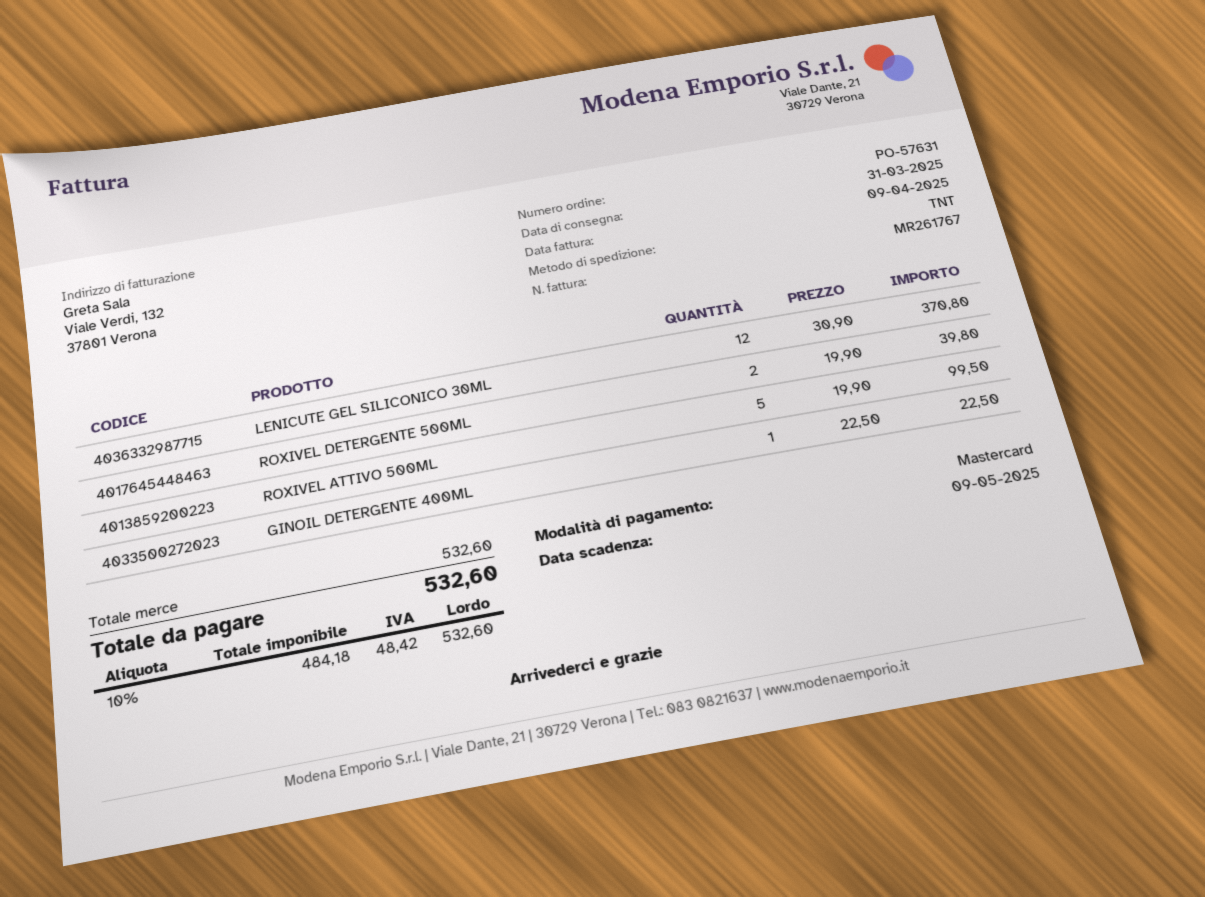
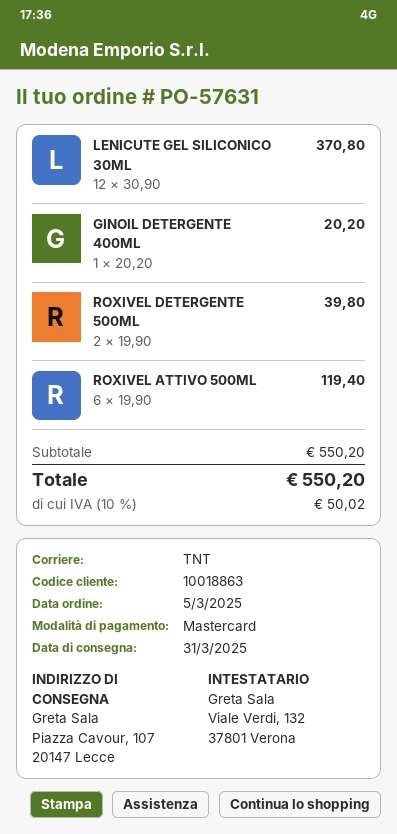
ROXIVEL ATTIVO 500ML: 5 x 19.90 = 99.50 -> 6 x 19.90 = 119.40
GINOIL DETERGENTE 400ML: 1 x 22.50 = 22.50 -> 1 x 20.20 = 20.20
subtotal: 532.60 -> 550.20
tax: 10% = 48.42 -> 10% = 50.02
total: 532.60 -> 550.20

